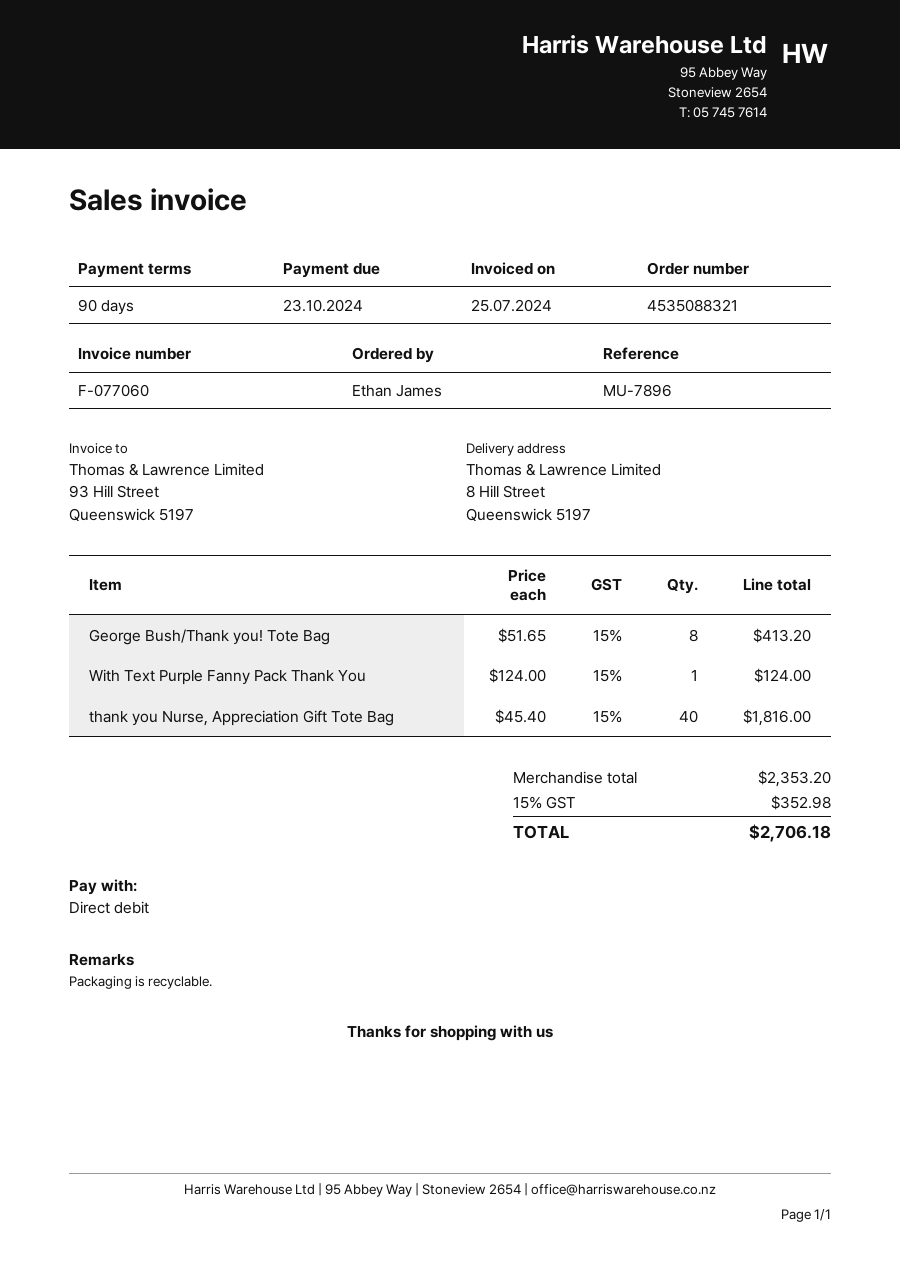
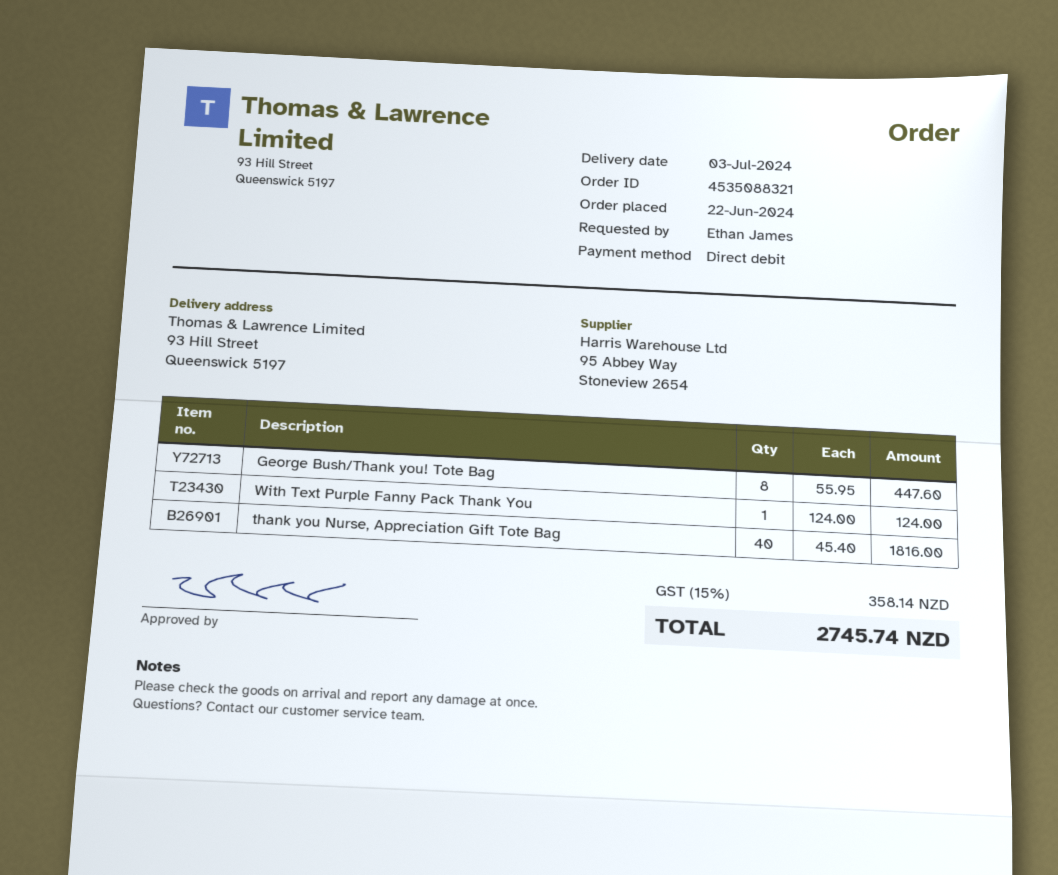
ship to: 8 Hill Street, Queenswick 5197 -> 93 Hill Street, Queenswick 5197
George Bush/Thank you! Tote Bag: 8 x 51.65 = 413.20 -> 8 x 55.95 = 447.60
tax: 15% = 352.98 -> 15% = 358.14
total: 2706.18 -> 2745.74

